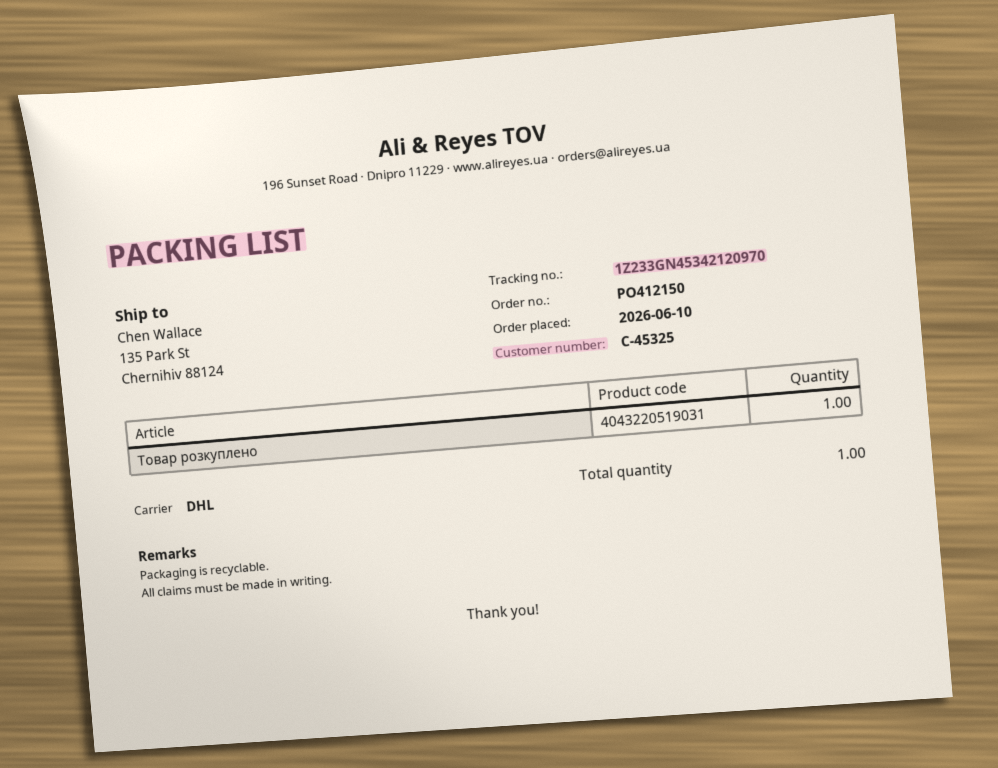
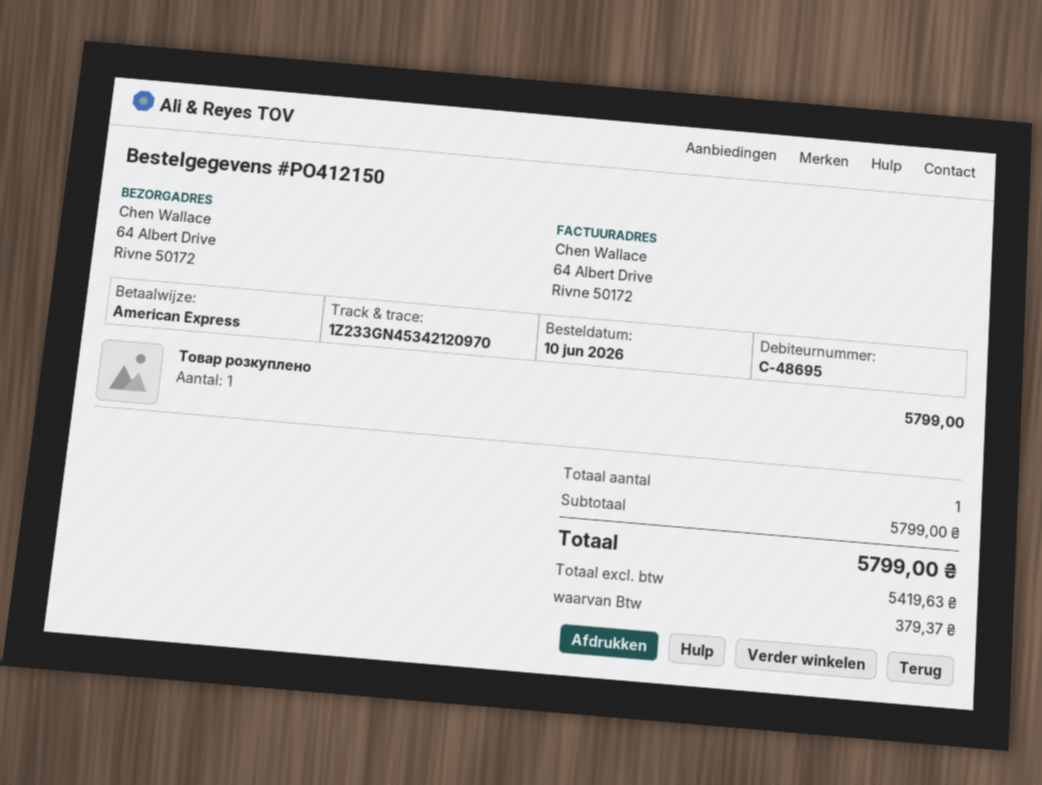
customer number: C-45325 -> C-48695
ship to: 135 Park St, Chernihiv 88124 -> 64 Albert Drive, Rivne 50172

